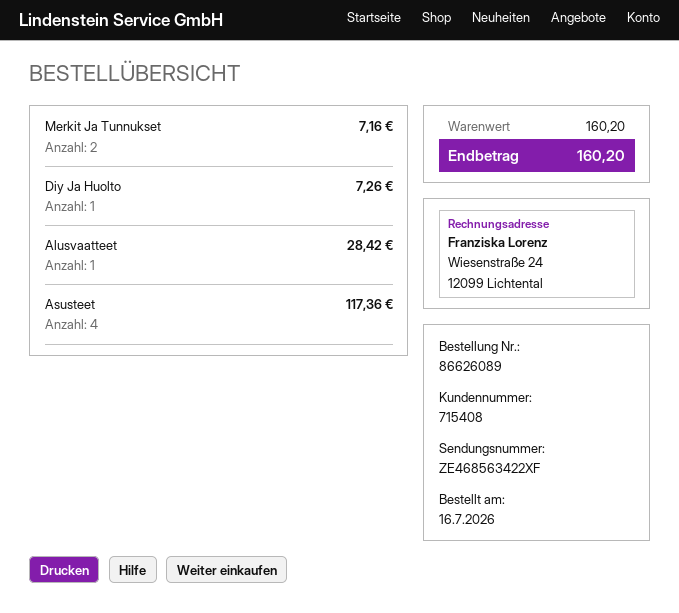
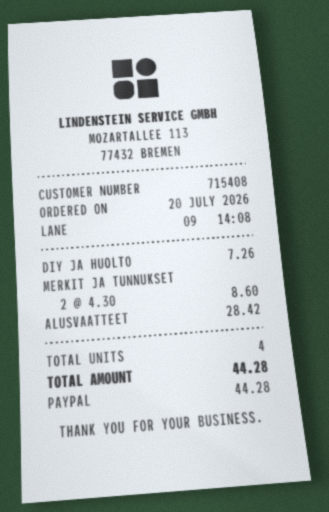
order date: 2026-07-16 -> 2026-07-20
Merkit Ja Tunnukset: 2 for 7.16 -> 2 for 8.60
Asusteet: 4 for 117.36 -> none
total: 160.20 -> 44.28

